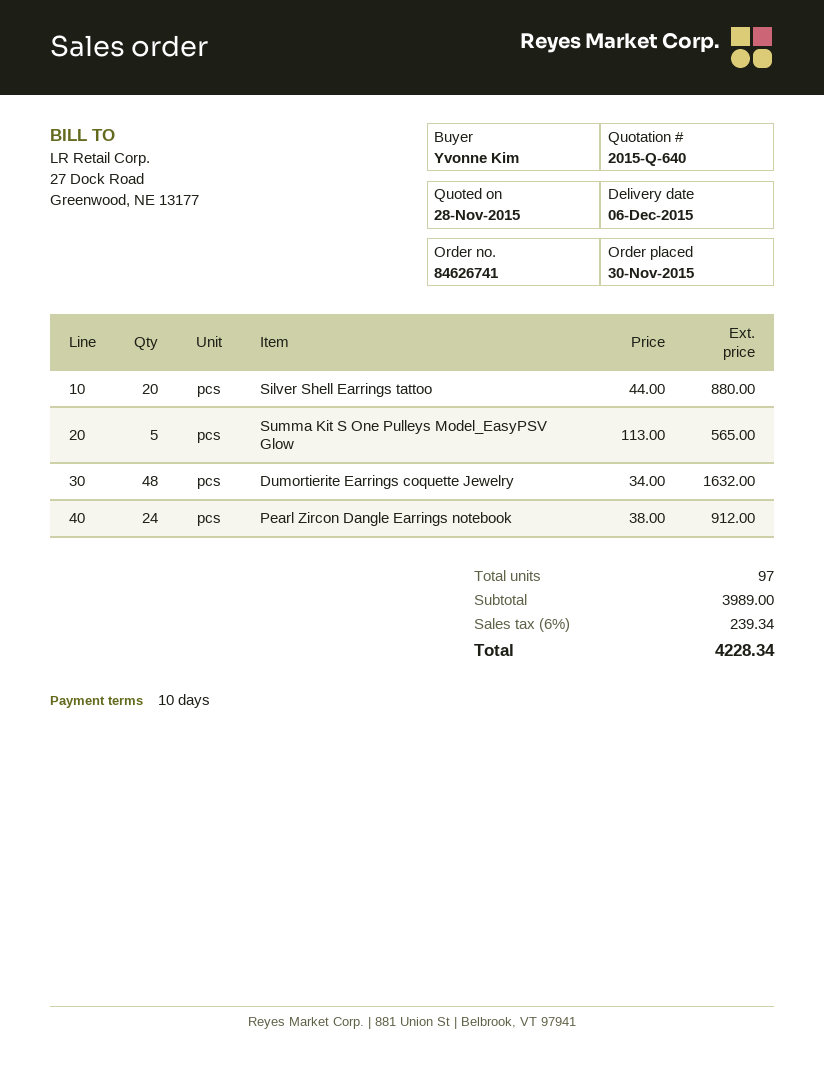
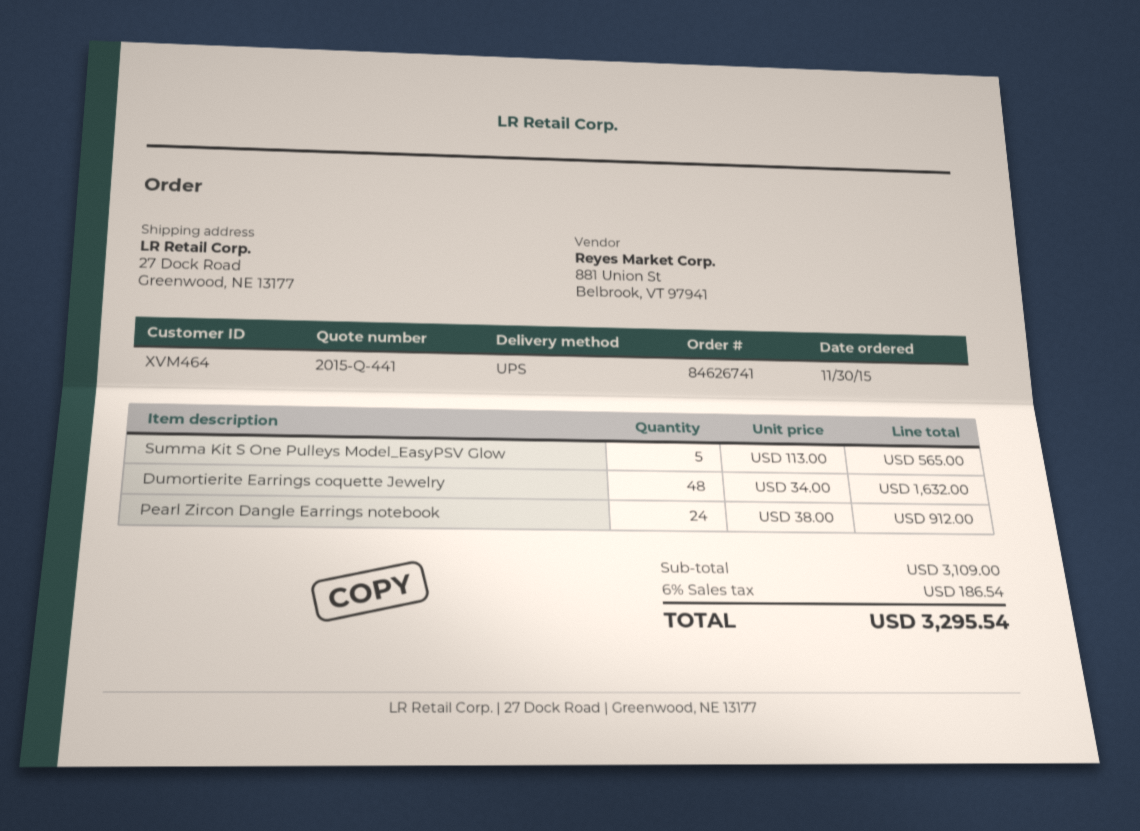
quote number: 2015-Q-640 -> 2015-Q-441
Silver Shell Earrings tattoo: 20 x 44.00 = 880.00 -> none
subtotal: 3989.00 -> 3109.00
tax: 6% = 239.34 -> 6% = 186.54
total: 4228.34 -> 3295.54

